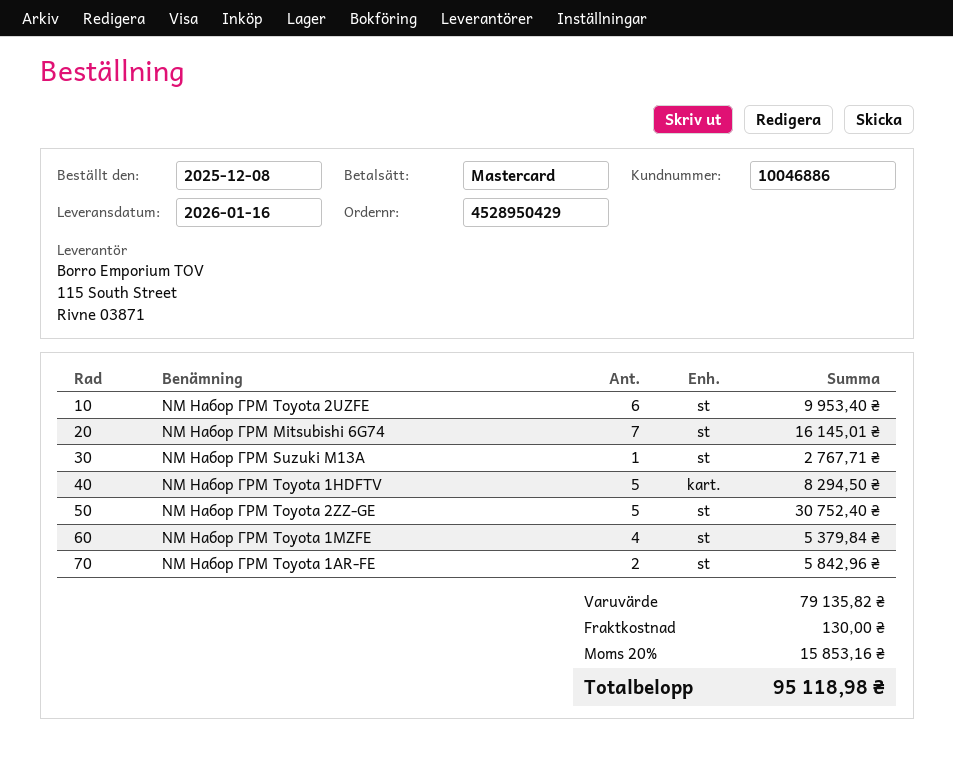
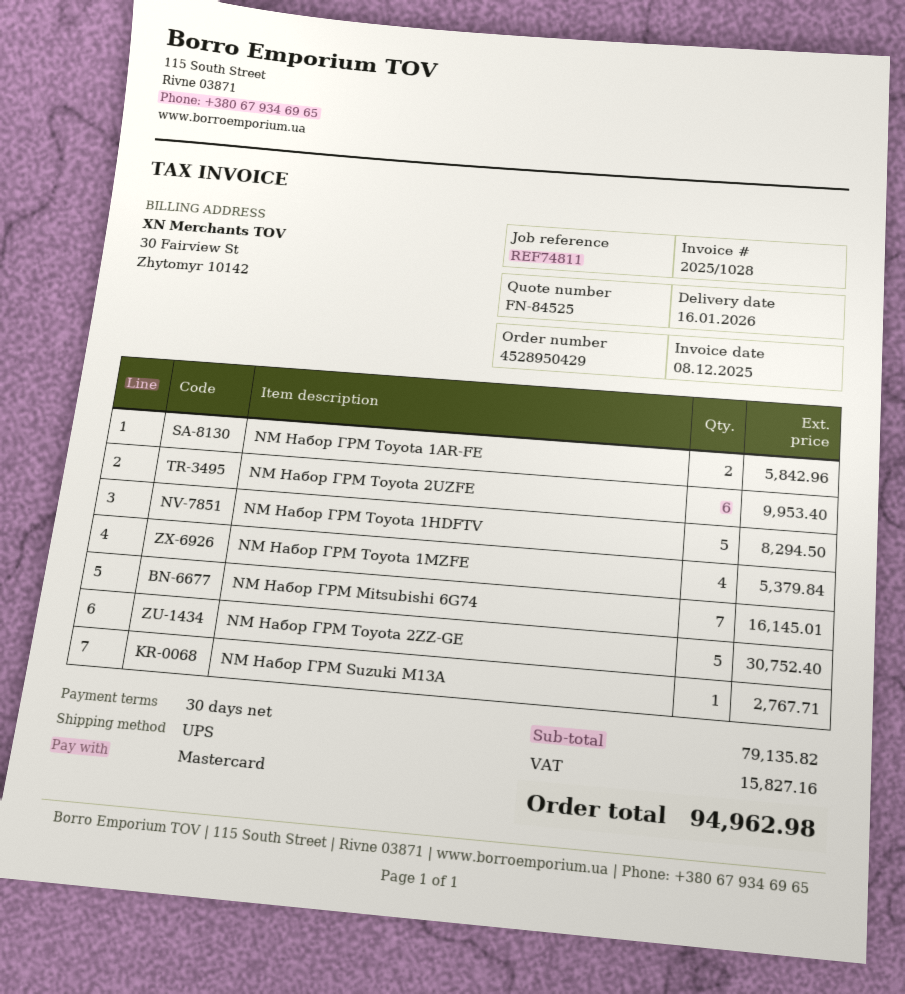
shipping: 130.00 -> none
tax: 15853.16 -> 15827.16
total: 95118.98 -> 94962.98

